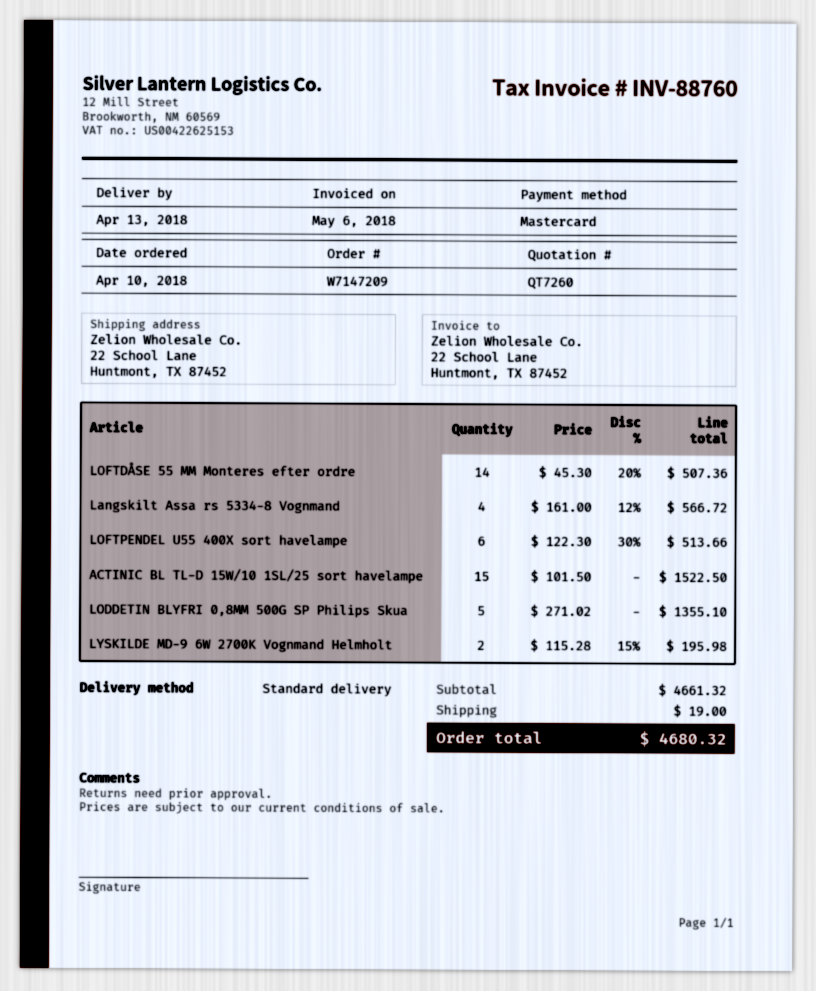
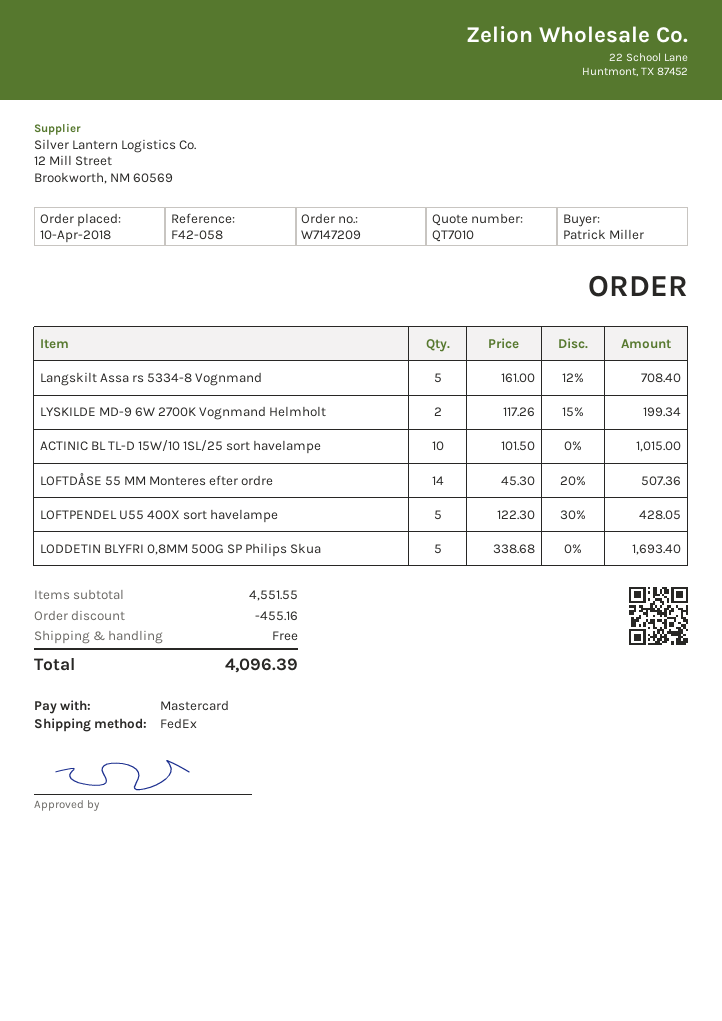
quote number: QT7260 -> QT7010
shipping method: standard -> FedEx
Langskilt Assa rs 5334-8 Vognmand: 4 x 161.00 - 12% = 566.72 -> 5 x 161.00 - 12% = 708.40
LOFTPENDEL U55 400X sort havelampe: 6 x 122.30 - 30% = 513.66 -> 5 x 122.30 - 30% = 428.05
ACTINIC BL TL-D 15W/10 1SL/25 sort havelampe: 15 x 101.50 = 1522.50 -> 10 x 101.50 = 1015.00
LODDETIN BLYFRI 0,8MM 500G SP Philips Skua: 5 x 271.02 = 1355.10 -> 5 x 338.68 = 1693.40
LYSKILDE MD-9 6W 2700K Vognmand Helmholt: 2 x 115.28 - 15% = 195.98 -> 2 x 117.26 - 15% = 199.34
subtotal: 4661.32 -> 4551.55
discount: none -> 455.16
shipping: 19.00 -> 0.00
total: 4680.32 -> 4096.39

